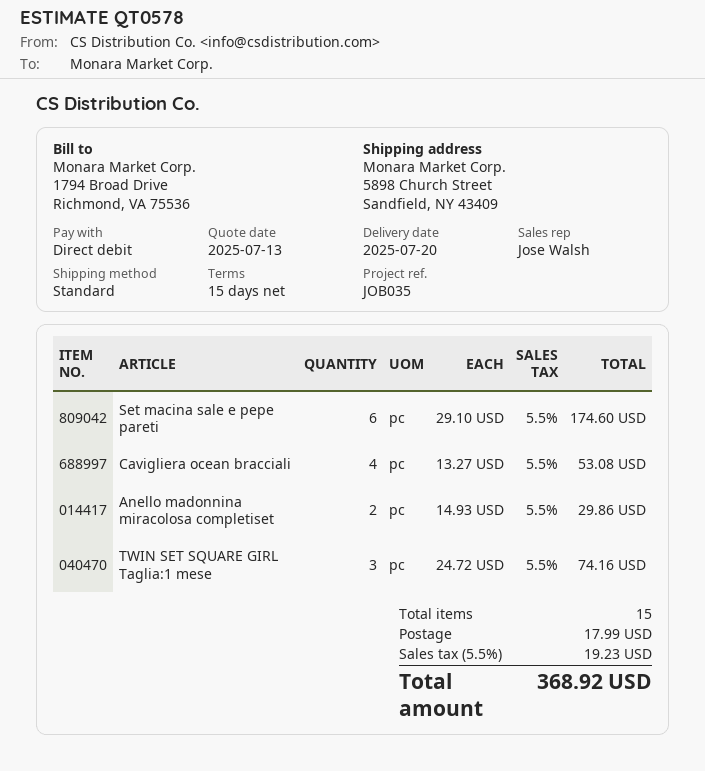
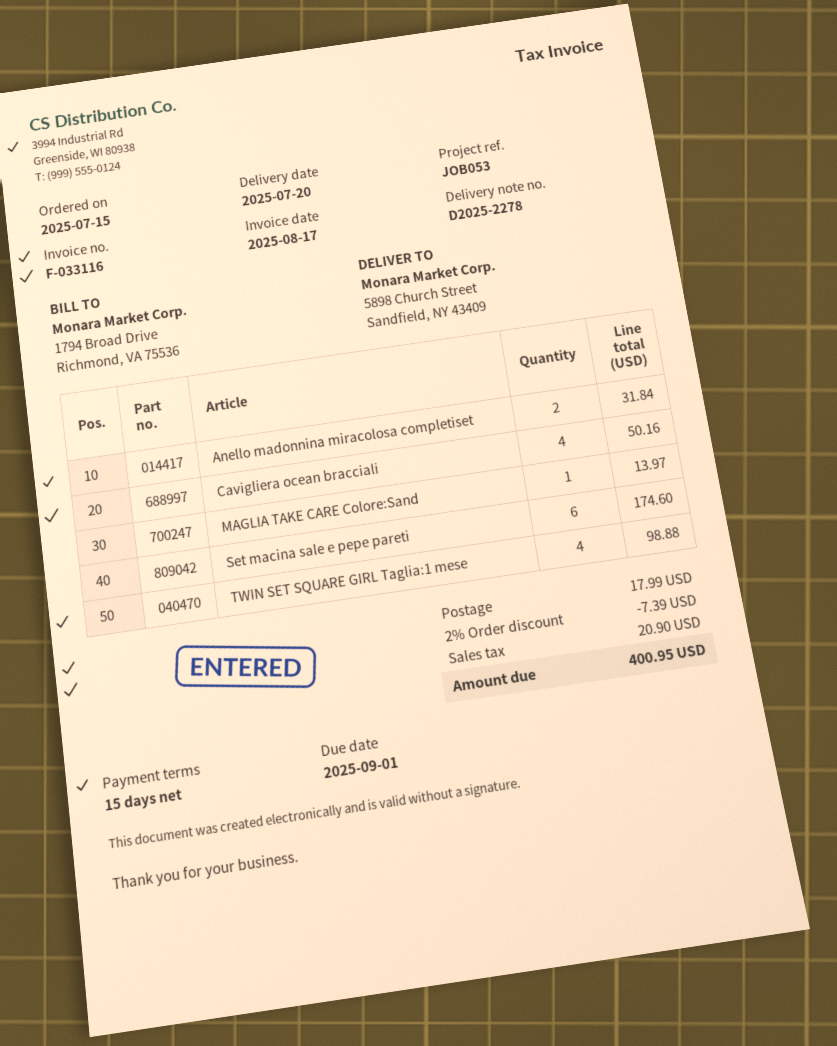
reference: JOB035 -> JOB053
Cavigliera ocean bracciali: 4 for 53.08 -> 4 for 50.16
Anello madonnina miracolosa completiset: 2 for 29.86 -> 2 for 31.84
TWIN SET SQUARE GIRL Taglia:1 mese: 3 for 74.16 -> 4 for 98.88
MAGLIA TAKE CARE Colore:Sand: none -> 1 for 13.97
discount: none -> 2% = 7.39
tax: 19.23 -> 20.90
total: 368.92 -> 400.95

